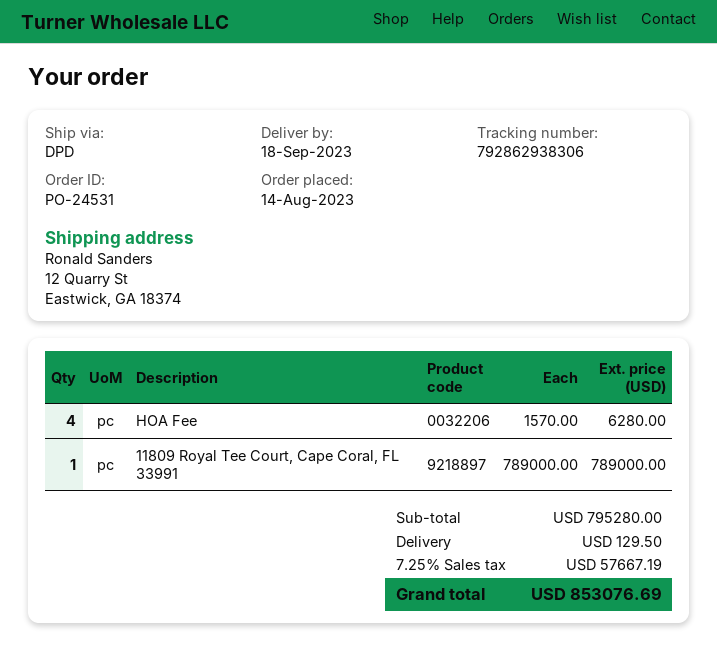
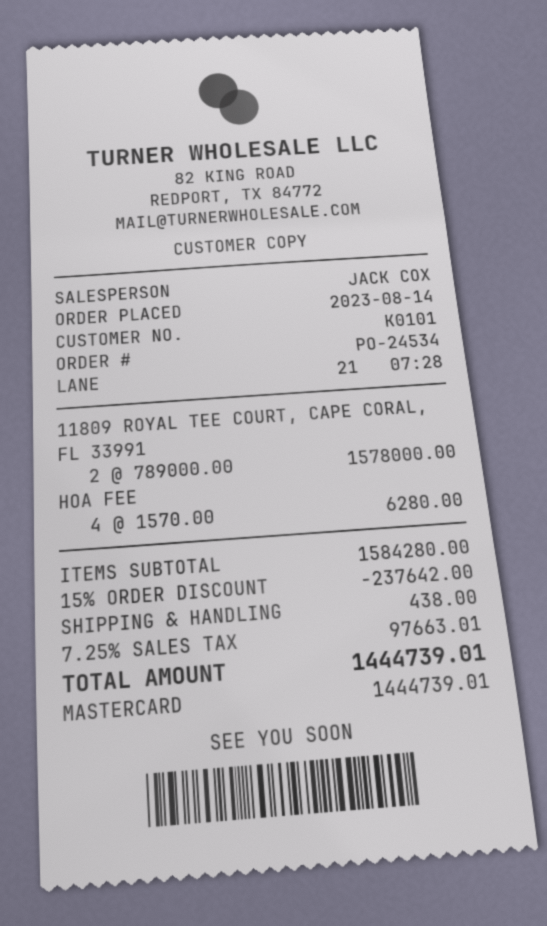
order number: PO-24531 -> PO-24534
11809 Royal Tee Court, Cape Coral, FL 33991: 1 x 789000.00 = 789000.00 -> 2 x 789000.00 = 1578000.00
subtotal: 795280.00 -> 1584280.00
discount: none -> 15% = 237642.00
shipping: 129.50 -> 438.00
tax: 7.25% = 57667.19 -> 7.25% = 97663.01
total: 853076.69 -> 1444739.01

